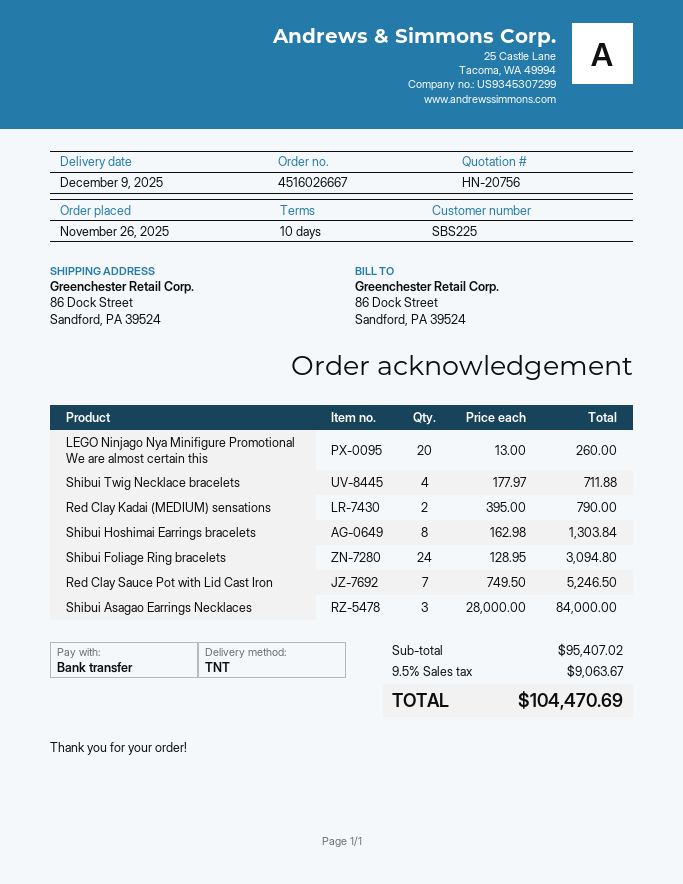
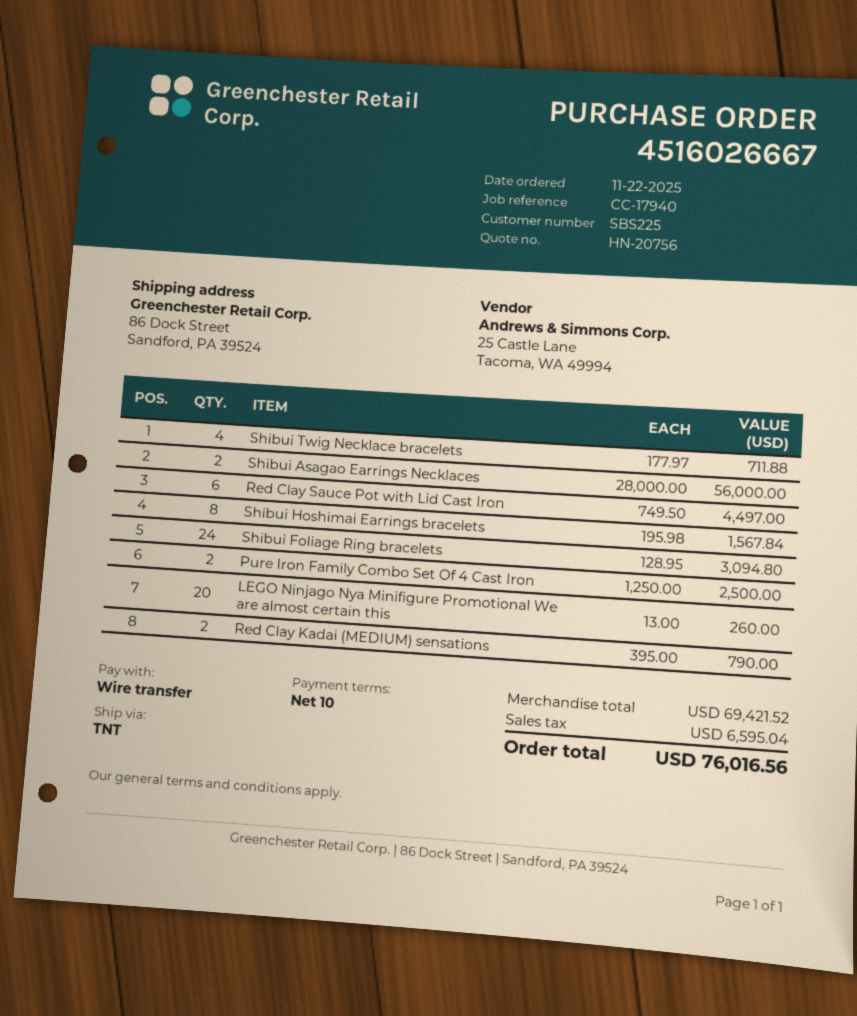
order date: 2025-11-26 -> 2025-11-22
Shibui Hoshimai Earrings bracelets: 8 x 162.98 = 1303.84 -> 8 x 195.98 = 1567.84
Red Clay Sauce Pot with Lid Cast Iron: 7 x 749.50 = 5246.50 -> 6 x 749.50 = 4497.00
Shibui Asagao Earrings Necklaces: 3 x 28000.00 = 84000.00 -> 2 x 28000.00 = 56000.00
Pure Iron Family Combo Set Of 4 Cast Iron: none -> 2 x 1250.00 = 2500.00
subtotal: 95407.02 -> 69421.52
tax: 9063.67 -> 6595.04
total: 104470.69 -> 76016.56

